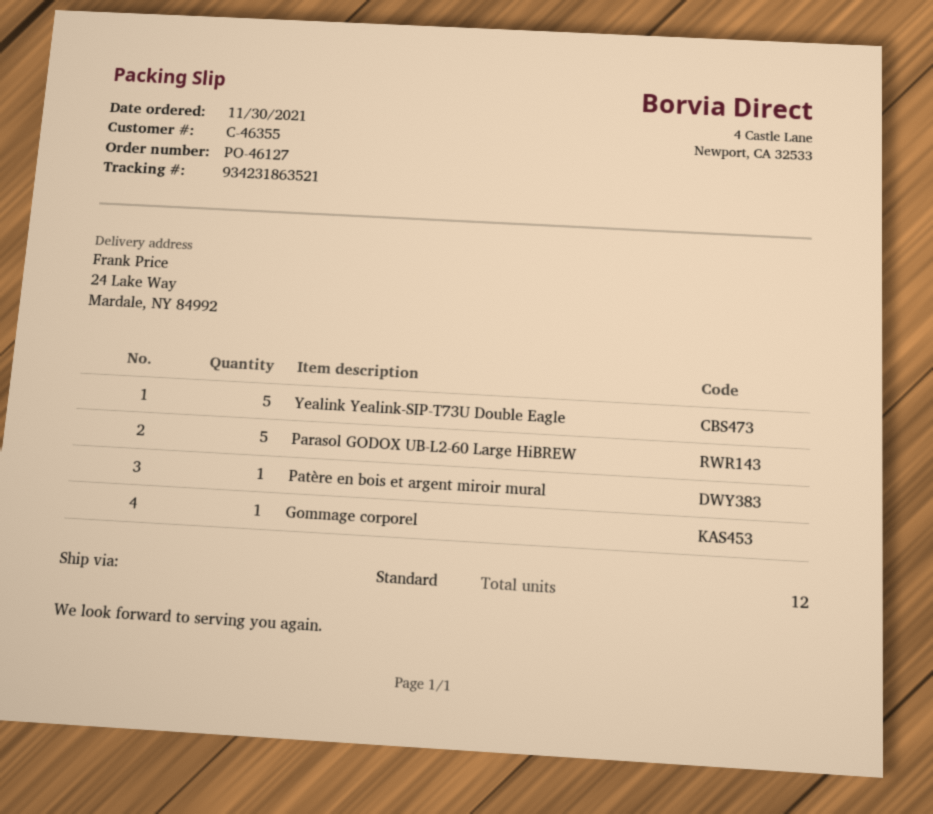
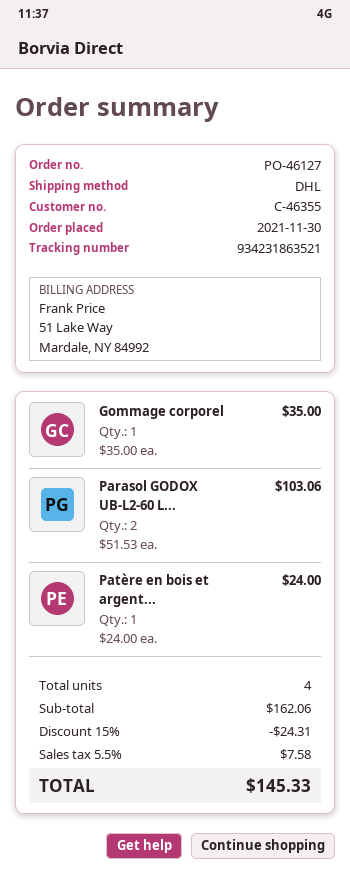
shipping method: standard -> DHL
Yealink Yealink-SIP-T73U Double Eagle: 5 -> none
Parasol GODOX UB-L2-60 Large HiBREW: 5 -> 2
total quantity: 12 -> 4

